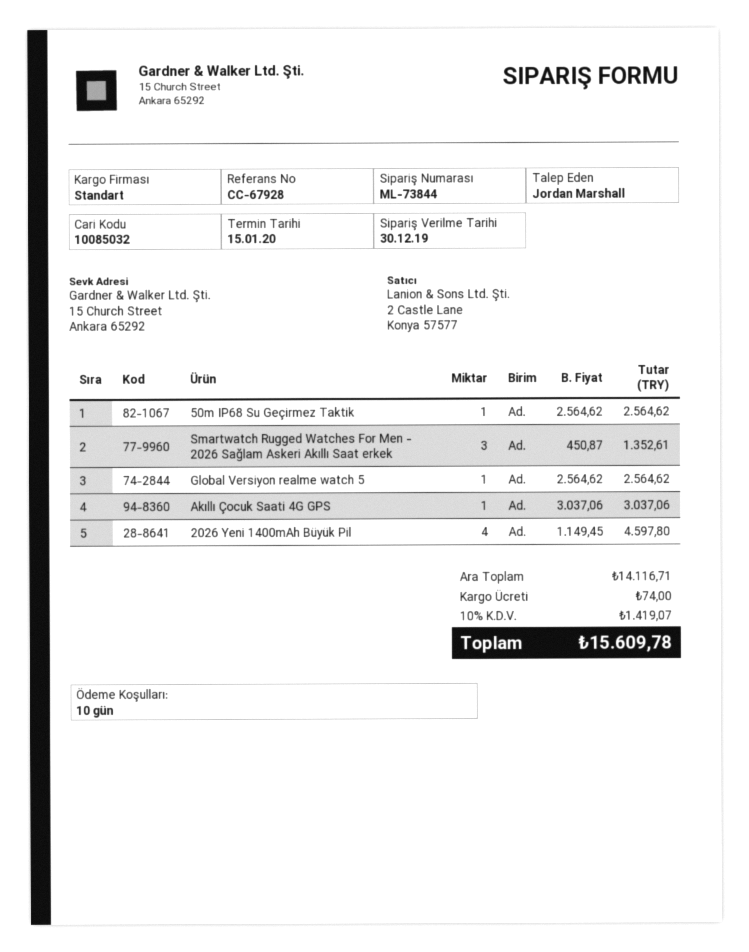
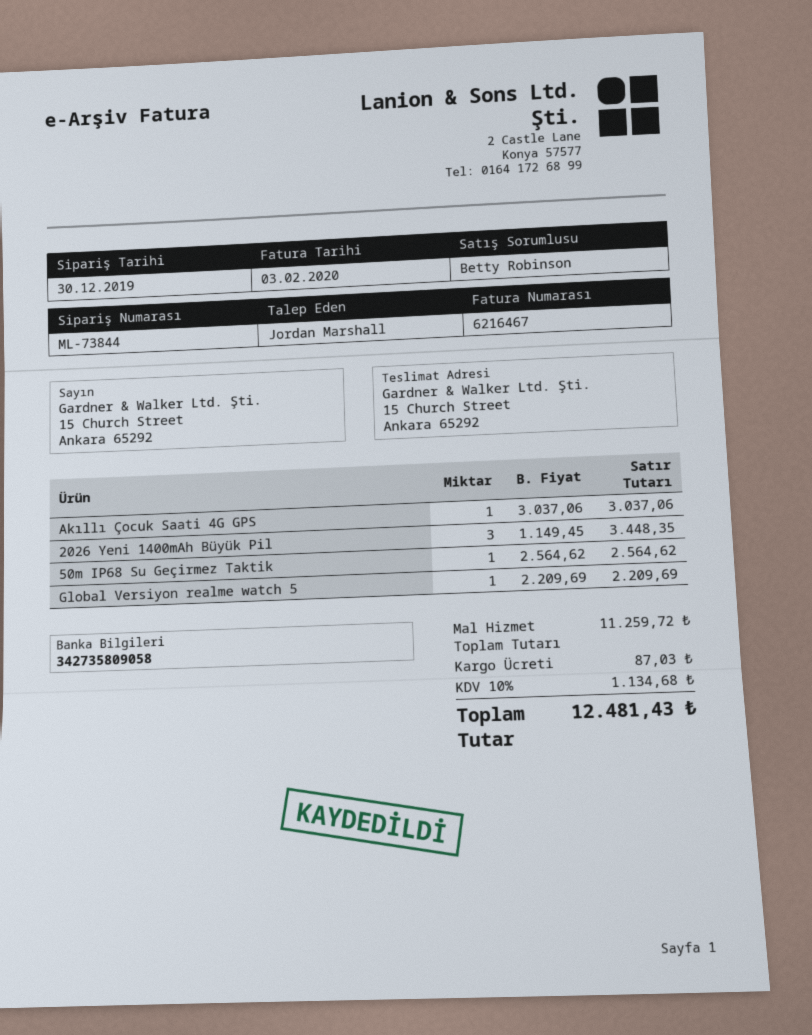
Smartwatch Rugged Watches For Men - 2026 Sağlam Askeri Akıllı Saat erkek: 3 x 450.87 = 1352.61 -> none
Global Versiyon realme watch 5: 1 x 2564.62 = 2564.62 -> 1 x 2209.69 = 2209.69
2026 Yeni 1400mAh Büyük Pil: 4 x 1149.45 = 4597.80 -> 3 x 1149.45 = 3448.35
subtotal: 14116.71 -> 11259.72
shipping: 74.00 -> 87.03
tax: 10% = 1419.07 -> 10% = 1134.68
total: 15609.78 -> 12481.43

